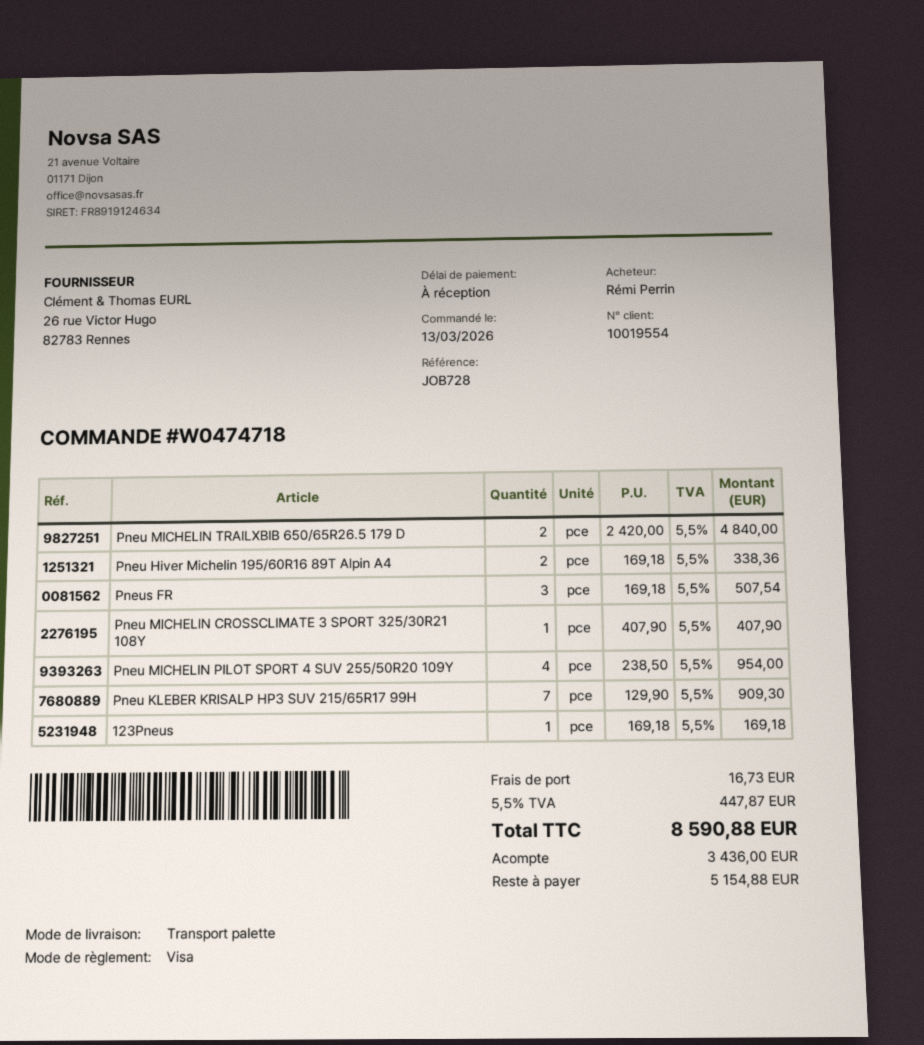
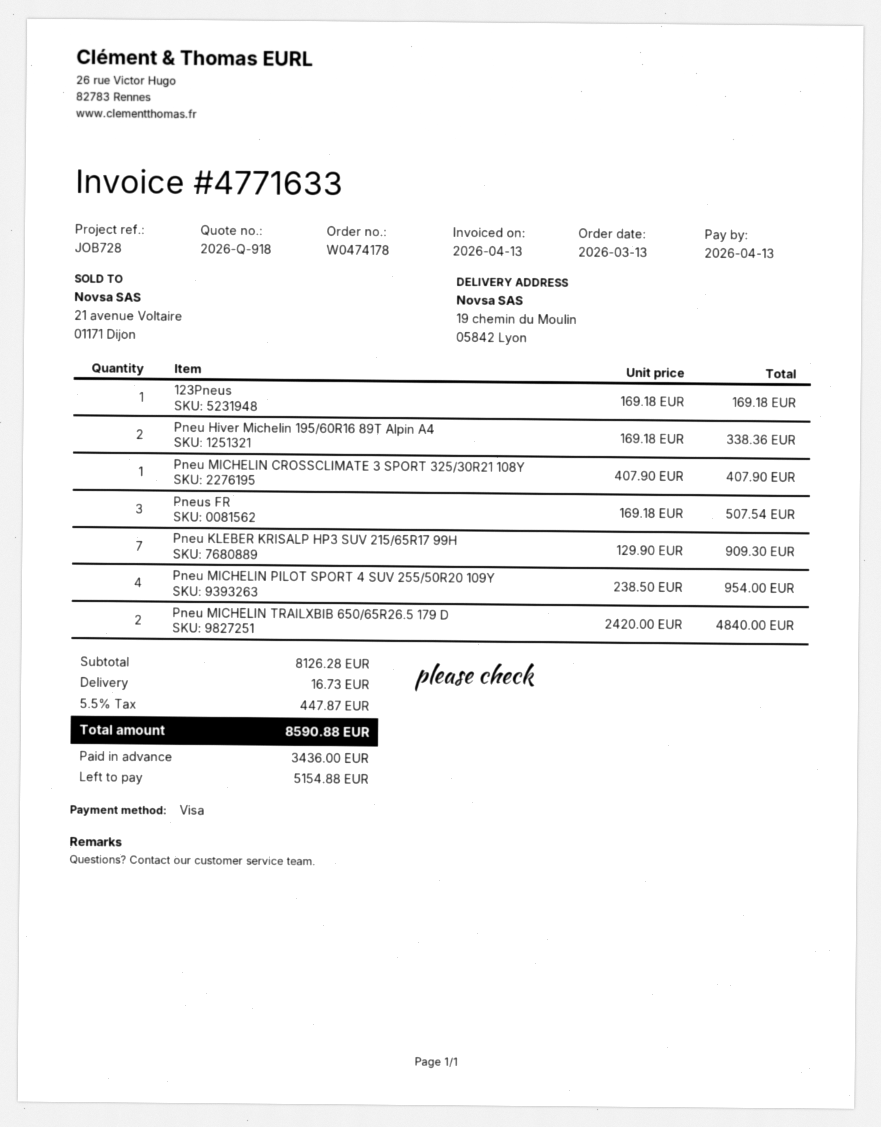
order number: W0474718 -> W0474178

